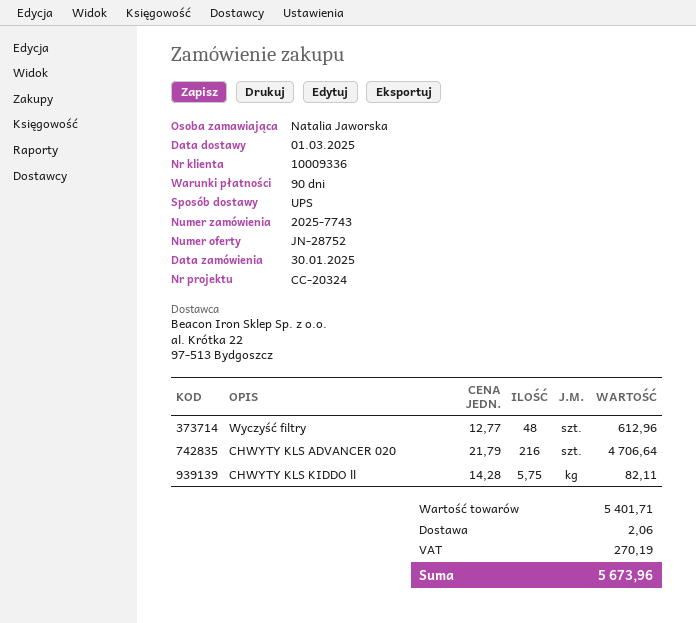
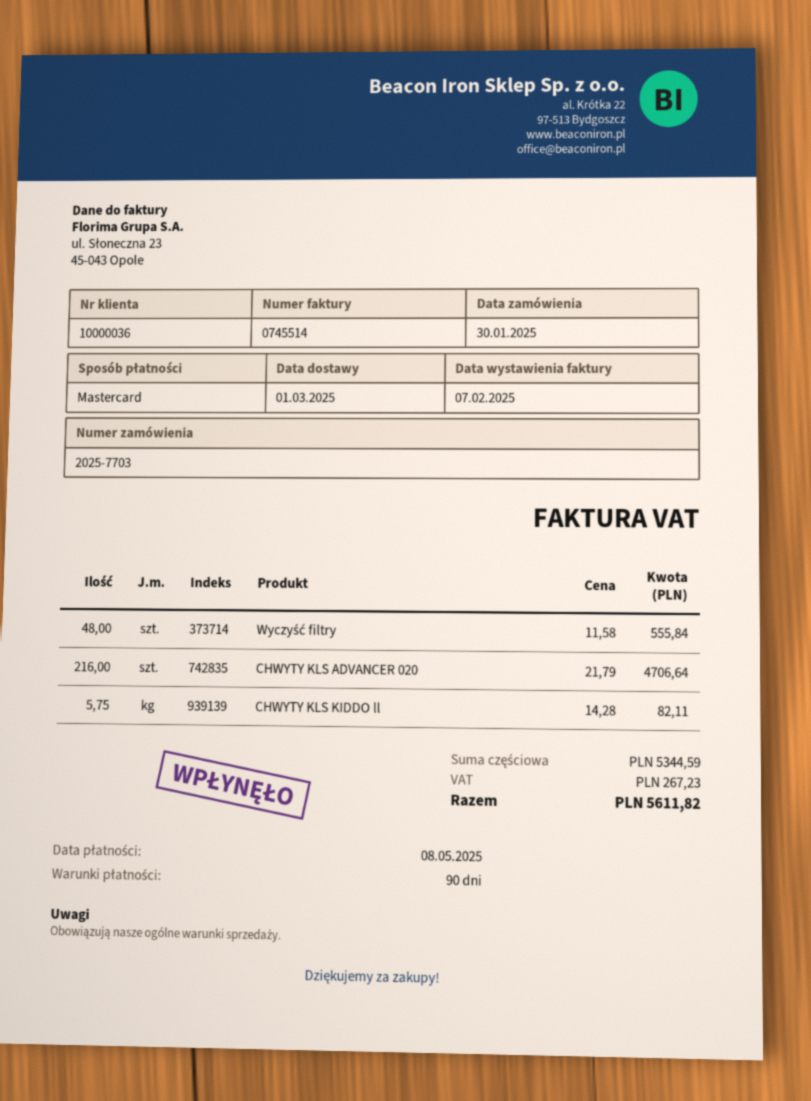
order number: 2025-7743 -> 2025-7703
customer number: 10009336 -> 10000036
Wyczyść filtry: 48 x 12.77 = 612.96 -> 48 x 11.58 = 555.84
subtotal: 5401.71 -> 5344.59
shipping: 2.06 -> none
tax: 270.19 -> 267.23
total: 5673.96 -> 5611.82

